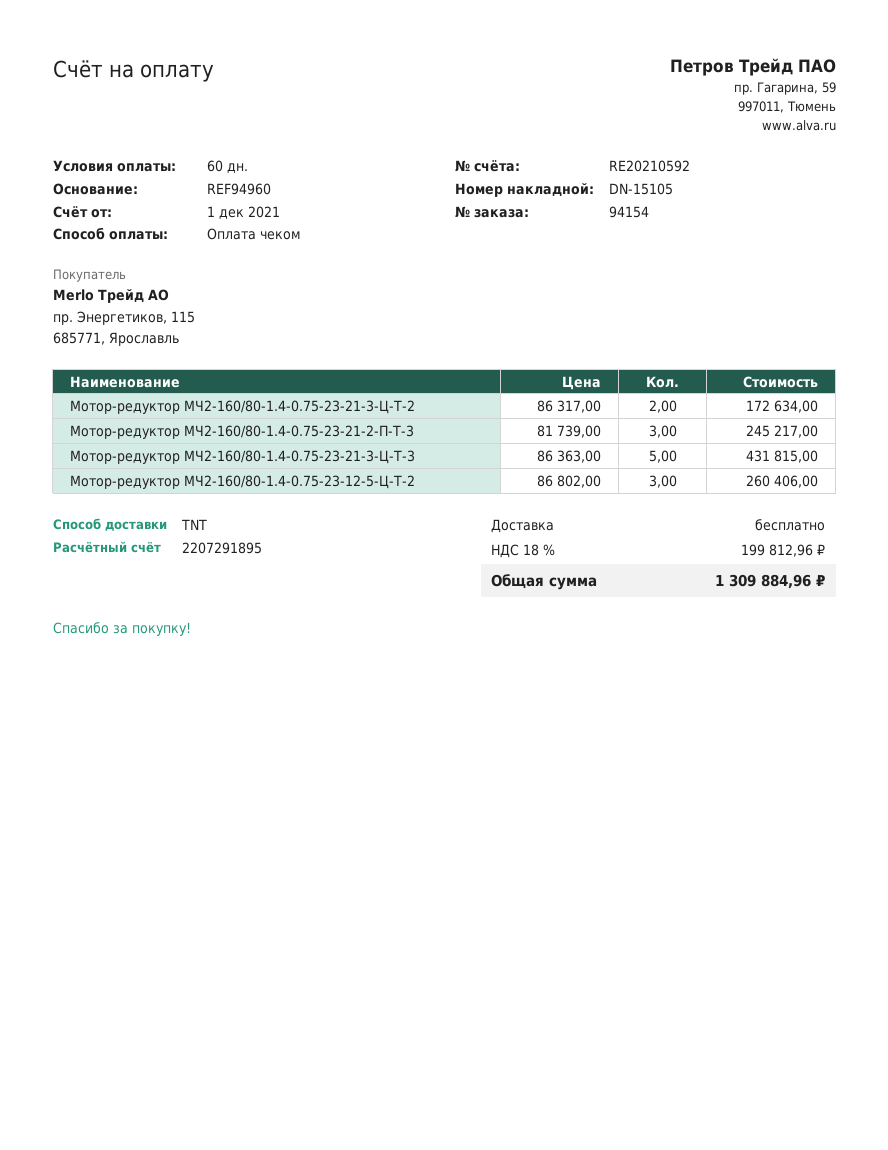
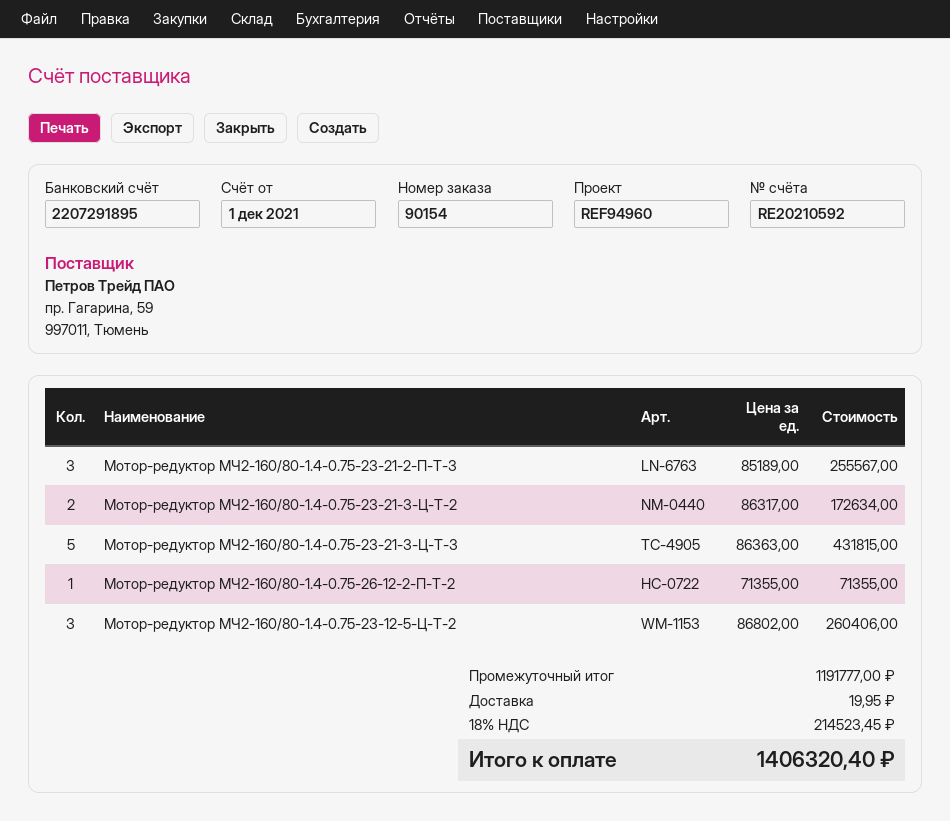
order number: 94154 -> 90154
Мотор-редуктор МЧ2-160/80-1.4-0.75-23-21-2-П-Т-3: 3 x 81739.00 = 245217.00 -> 3 x 85189.00 = 255567.00
Мотор-редуктор МЧ2-160/80-1.4-0.75-26-12-2-П-Т-2: none -> 1 x 71355.00 = 71355.00
shipping: 0.00 -> 19.95
tax: 18% = 199812.96 -> 18% = 214523.45
total: 1309884.96 -> 1406320.40

